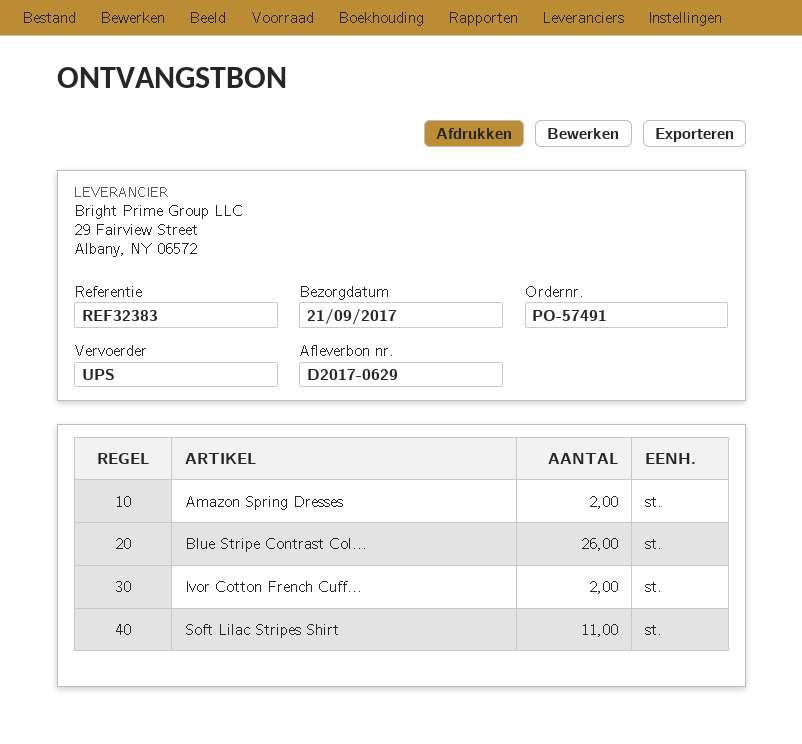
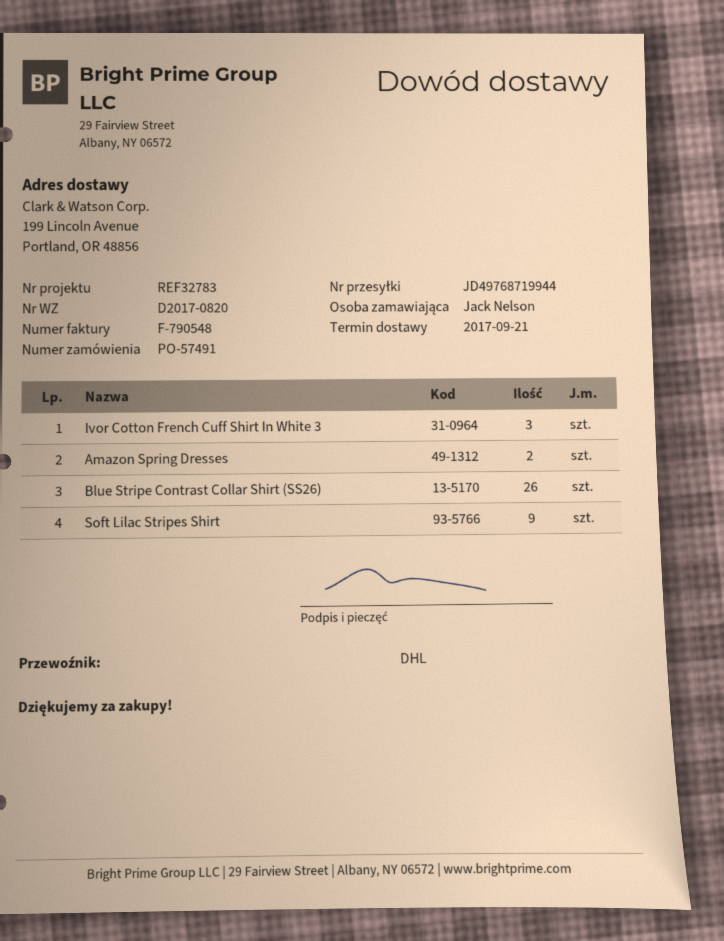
delivery note number: D2017-0629 -> D2017-0820
reference: REF32383 -> REF32783
shipping method: UPS -> DHL
Ivor Cotton French Cuff...: 2 -> 3
Soft Lilac Stripes Shirt: 11 -> 9

